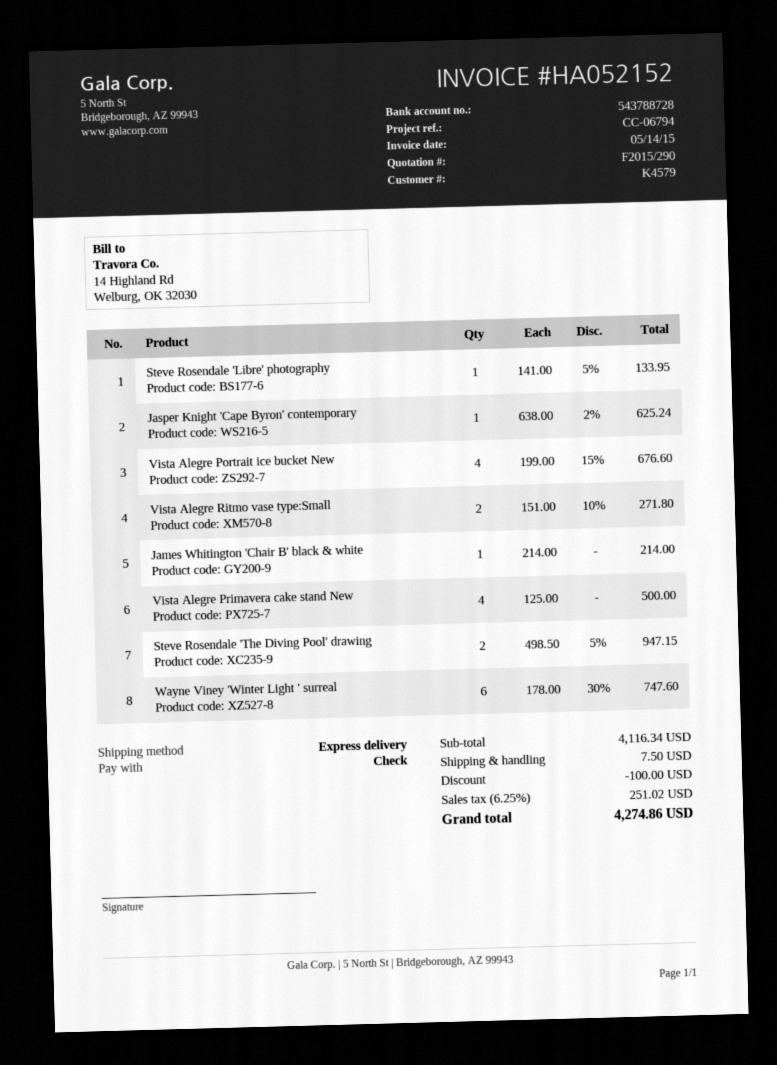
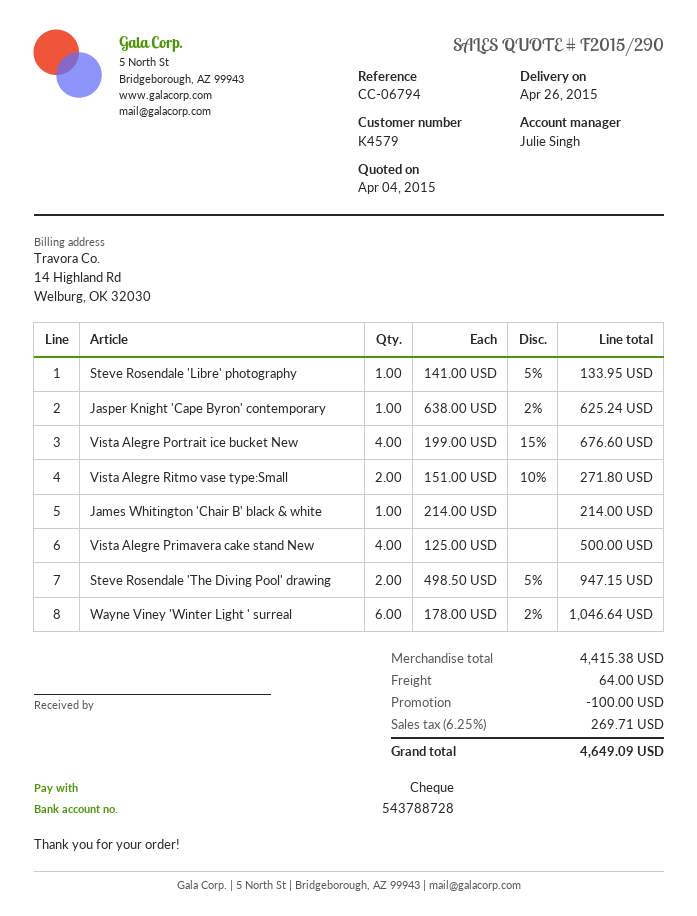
Wayne Viney 'Winter Light ' surreal: 6 x 178.00 - 30% = 747.60 -> 6 x 178.00 - 2% = 1046.64
subtotal: 4116.34 -> 4415.38
shipping: 7.50 -> 64.00
tax: 6.25% = 251.02 -> 6.25% = 269.71
total: 4274.86 -> 4649.09

